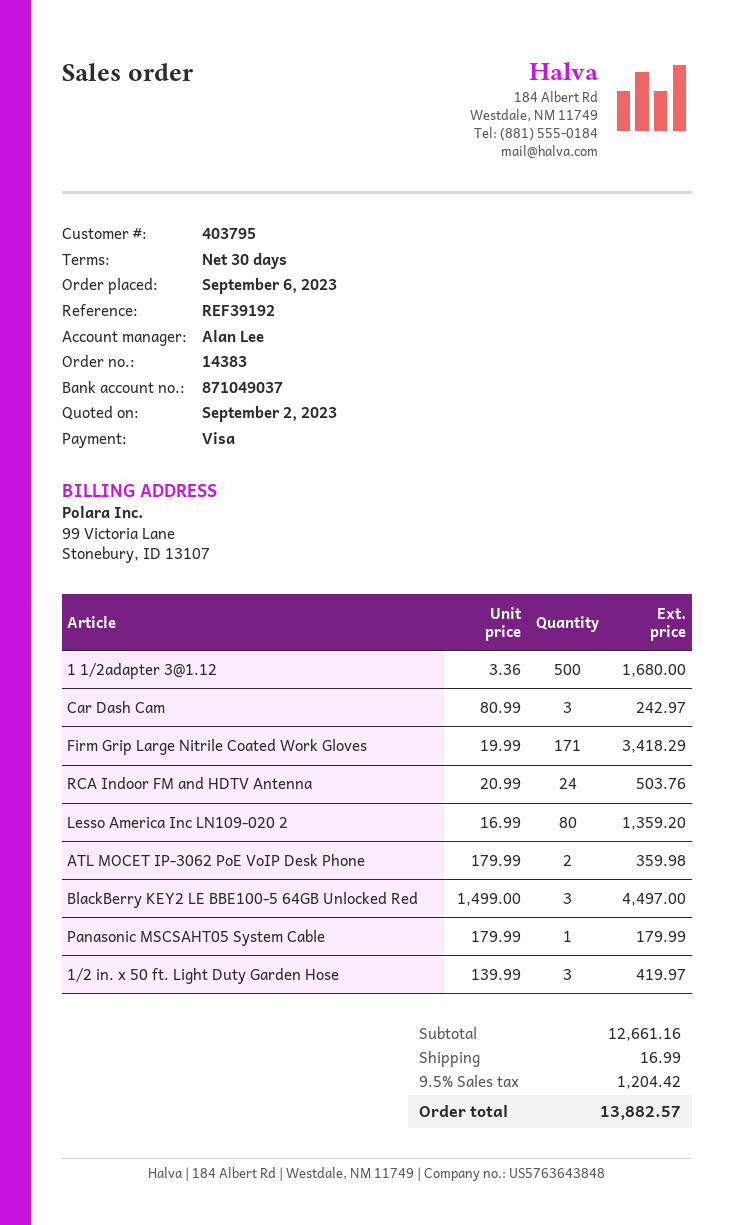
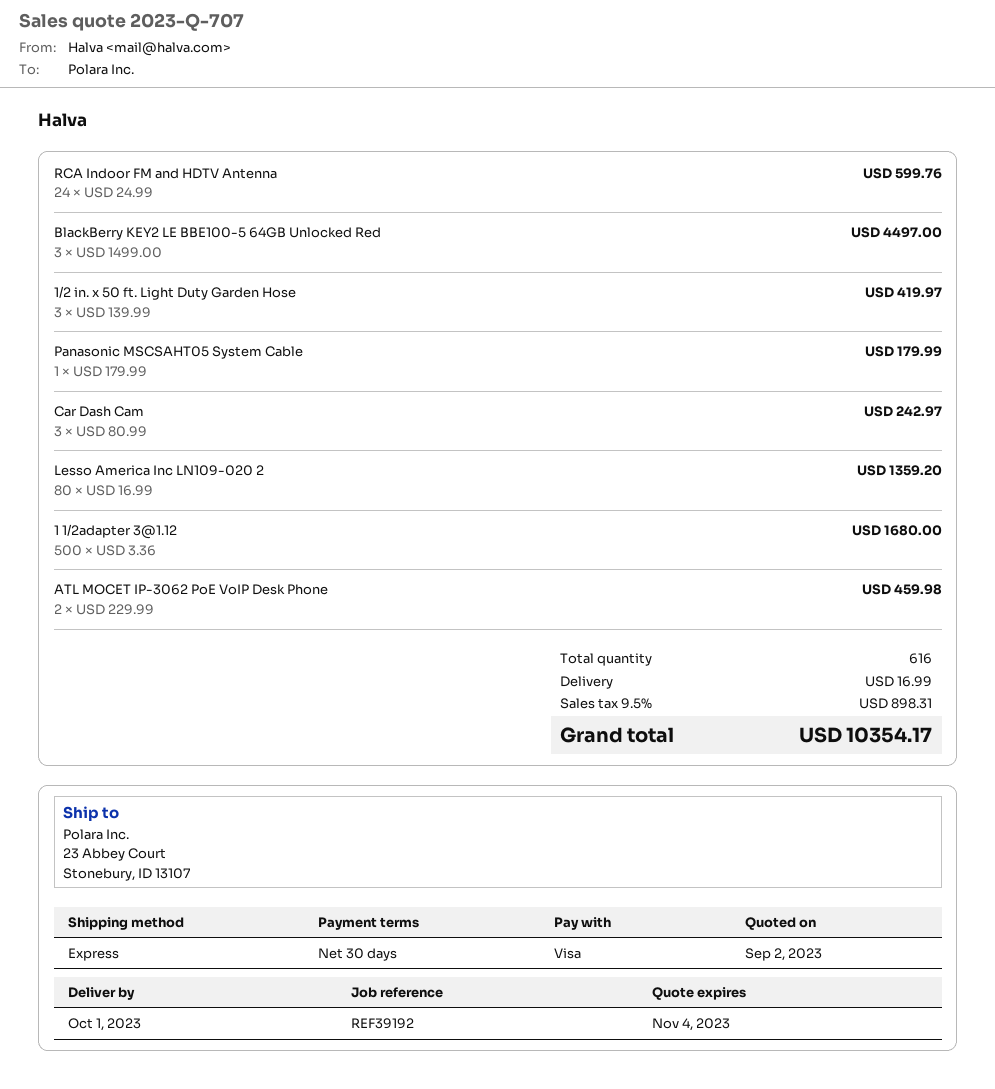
Firm Grip Large Nitrile Coated Work Gloves: 171 x 19.99 = 3418.29 -> none
RCA Indoor FM and HDTV Antenna: 24 x 20.99 = 503.76 -> 24 x 24.99 = 599.76
ATL MOCET IP-3062 PoE VoIP Desk Phone: 2 x 179.99 = 359.98 -> 2 x 229.99 = 459.98
tax: 9.5% = 1204.42 -> 9.5% = 898.31
total: 13882.57 -> 10354.17

